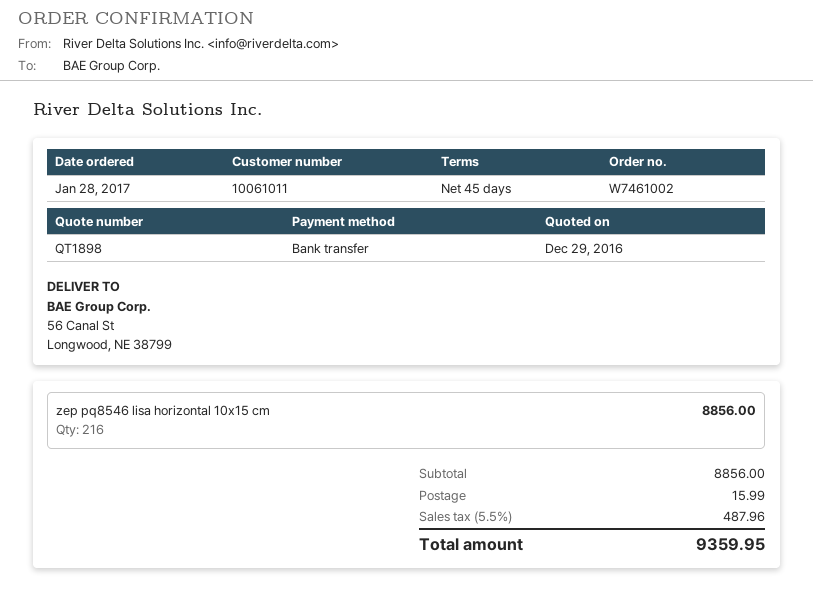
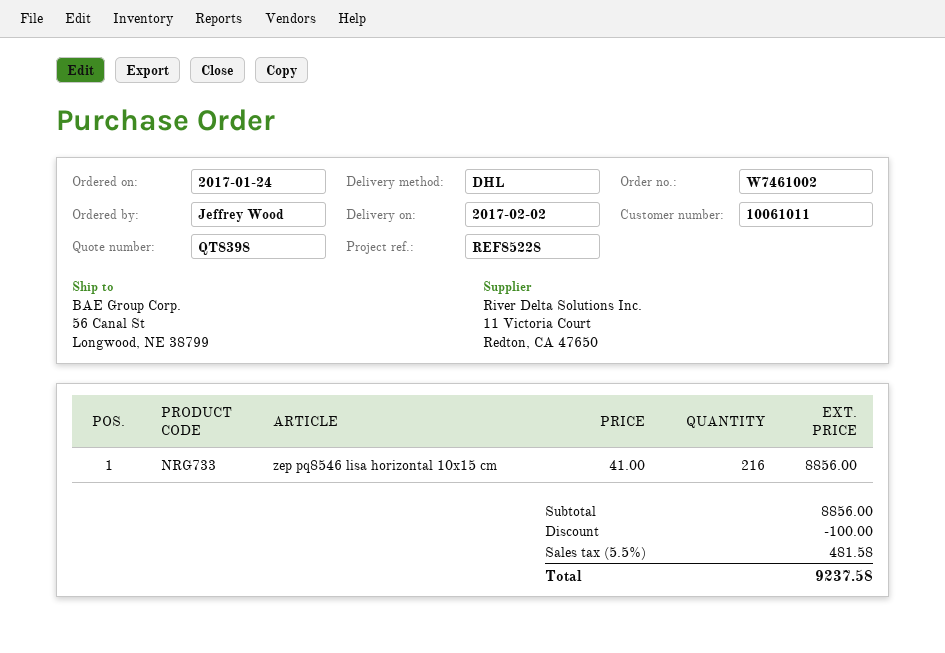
quote number: QT1898 -> QT8398
order date: 2017-01-28 -> 2017-01-24
discount: none -> 100.00
shipping: 15.99 -> none
tax: 5.5% = 487.96 -> 5.5% = 481.58
total: 9359.95 -> 9237.58

